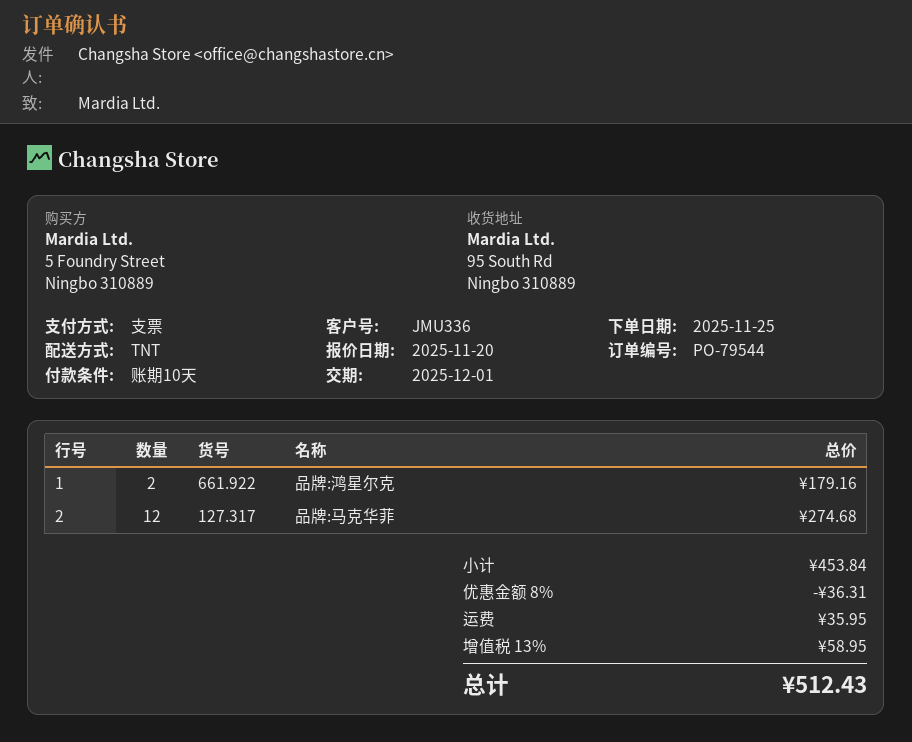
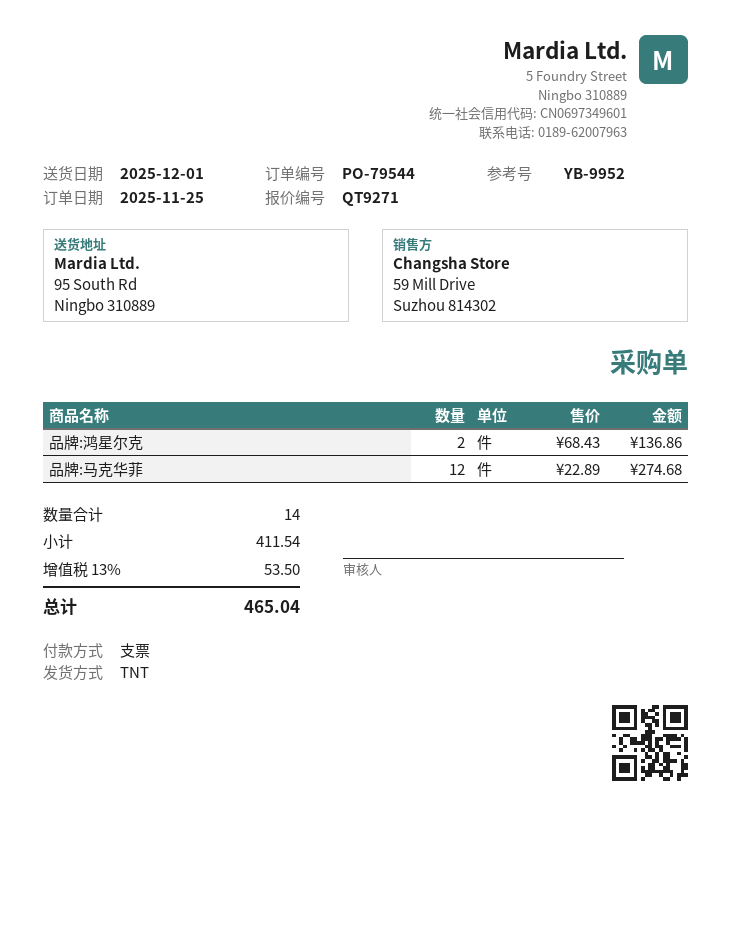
品牌:鸿星尔克: 2 for 179.16 -> 2 for 136.86
subtotal: 453.84 -> 411.54
discount: 8% = 36.31 -> none
shipping: 35.95 -> none
tax: 13% = 58.95 -> 13% = 53.50
total: 512.43 -> 465.04

